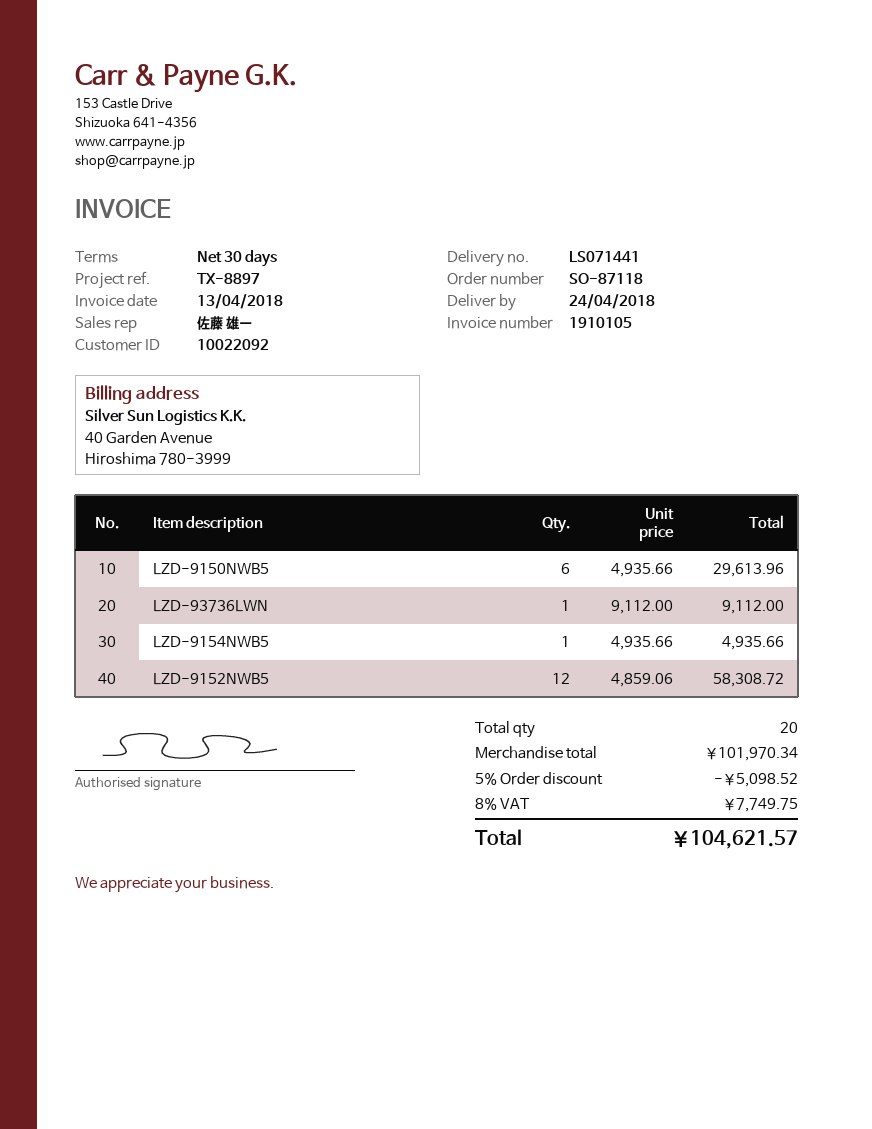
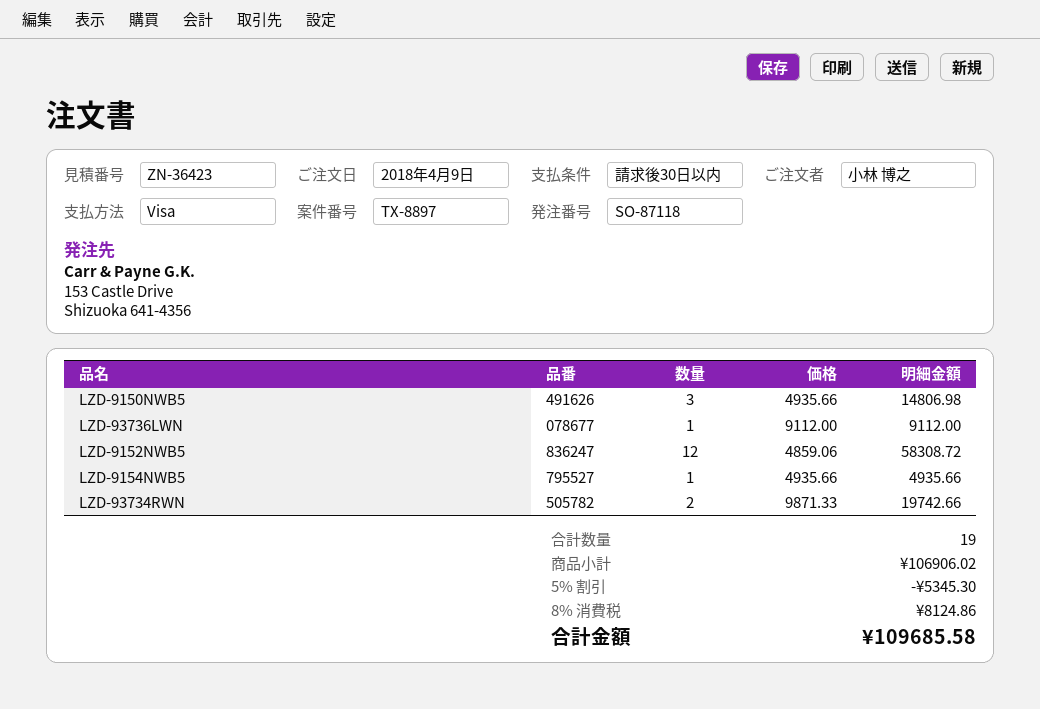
LZD-9150NWB5: 6 x 4935.66 = 29613.96 -> 3 x 4935.66 = 14806.98
LZD-93734RWN: none -> 2 x 9871.33 = 19742.66
total quantity: 20 -> 19
subtotal: 101970.34 -> 106906.02
discount: 5% = 5098.52 -> 5% = 5345.30
tax: 8% = 7749.75 -> 8% = 8124.86
total: 104621.57 -> 109685.58

